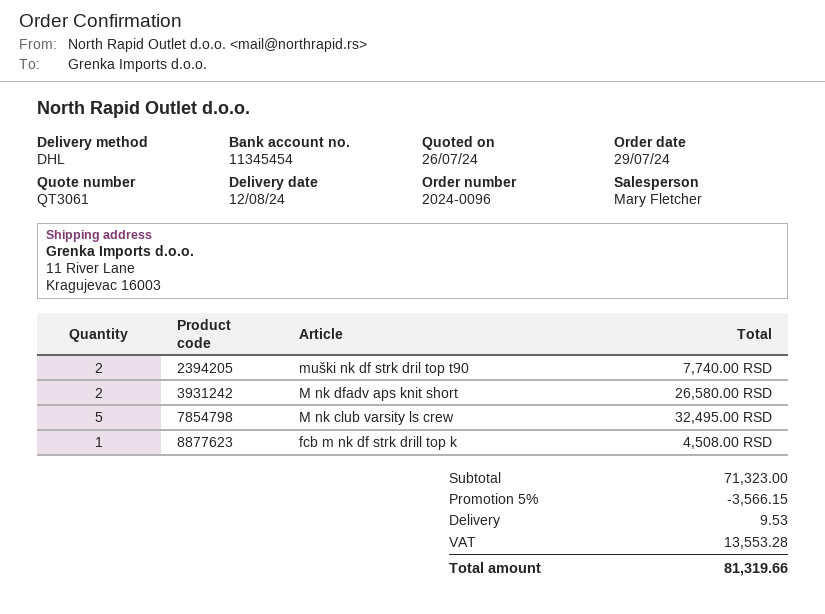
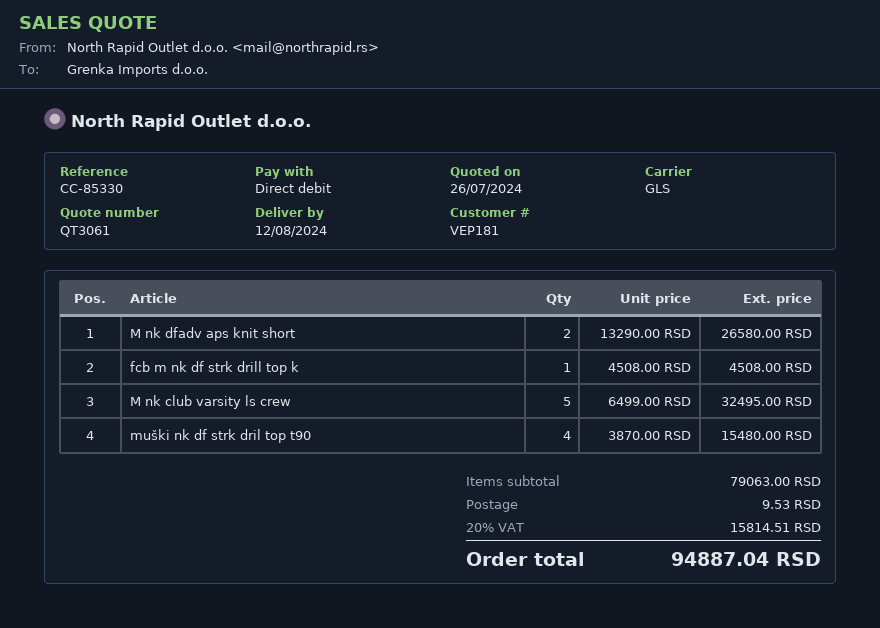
shipping method: DHL -> GLS
muški nk df strk dril top t90: 2 for 7740.00 -> 4 for 15480.00
subtotal: 71323.00 -> 79063.00
discount: 5% = 3566.15 -> none
tax: 13553.28 -> 15814.51
total: 81319.66 -> 94887.04

